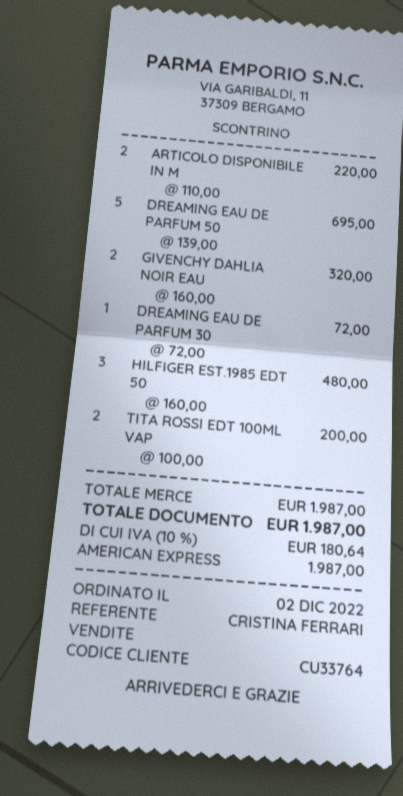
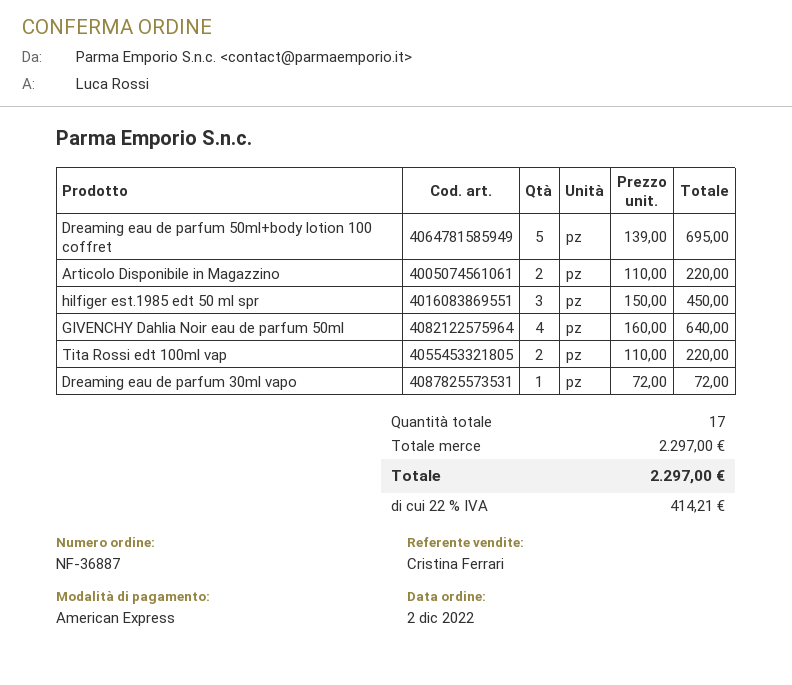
GIVENCHY DAHLIA NOIR EAU: 2 x 160.00 = 320.00 -> 4 x 160.00 = 640.00
HILFIGER EST.1985 EDT 50: 3 x 160.00 = 480.00 -> 3 x 150.00 = 450.00
TITA ROSSI EDT 100ML VAP: 2 x 100.00 = 200.00 -> 2 x 110.00 = 220.00
subtotal: 1987.00 -> 2297.00
tax: 10% = 180.64 -> 22% = 414.21
total: 1987.00 -> 2297.00

